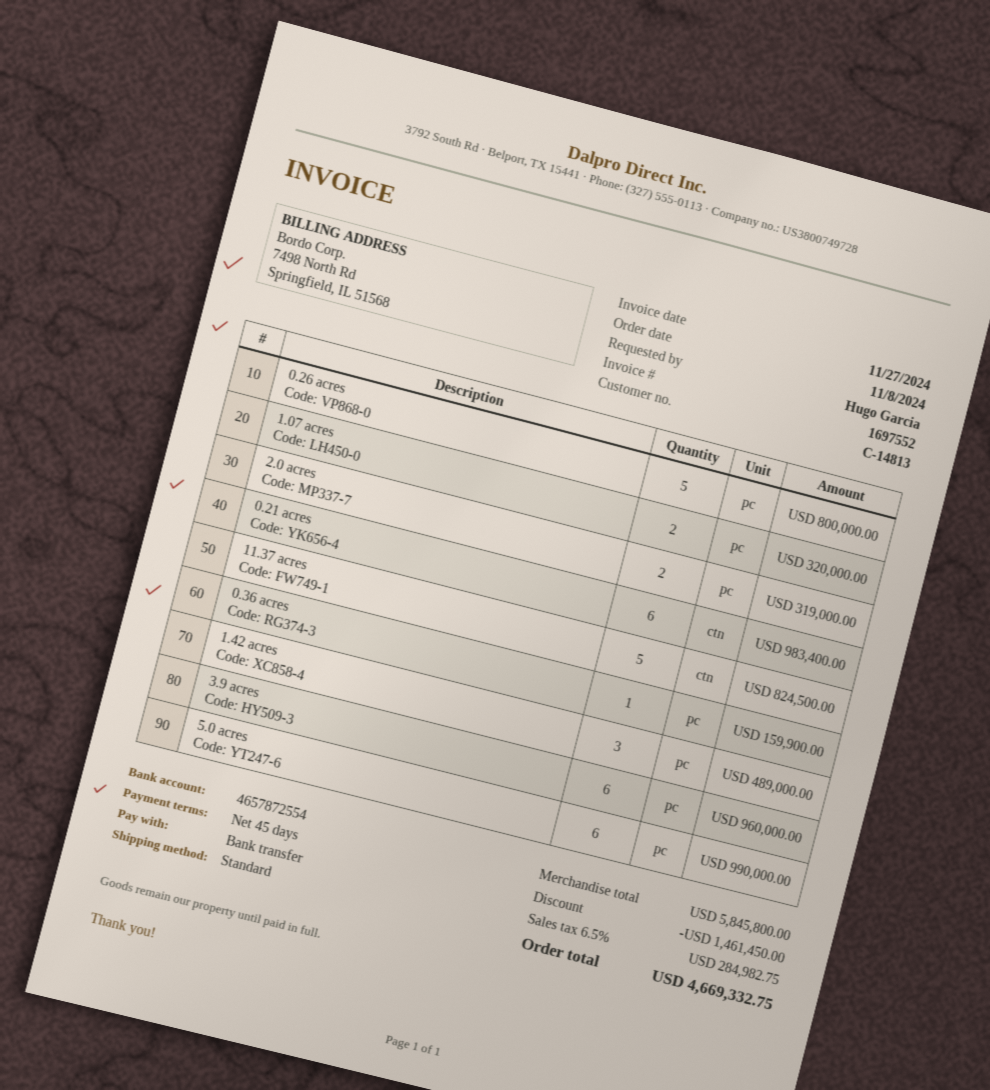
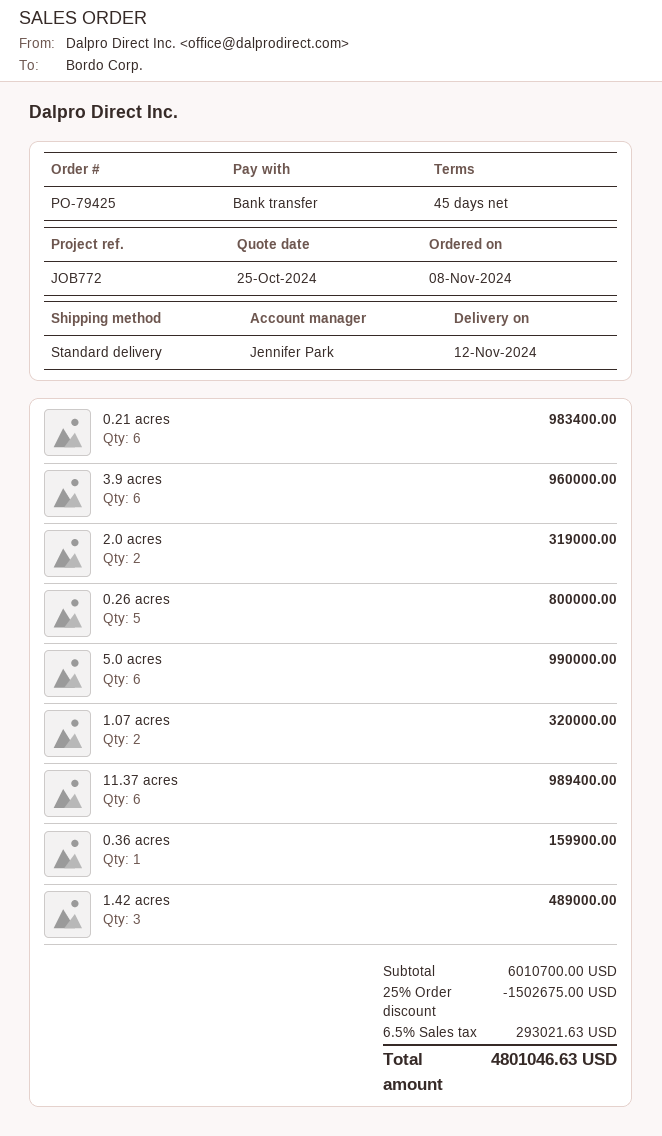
11.37 acres: 5 for 824500.00 -> 6 for 989400.00
subtotal: 5845800.00 -> 6010700.00
discount: 1461450.00 -> 1502675.00
tax: 6.5% = 284982.75 -> 6.5% = 293021.63
total: 4669332.75 -> 4801046.63

